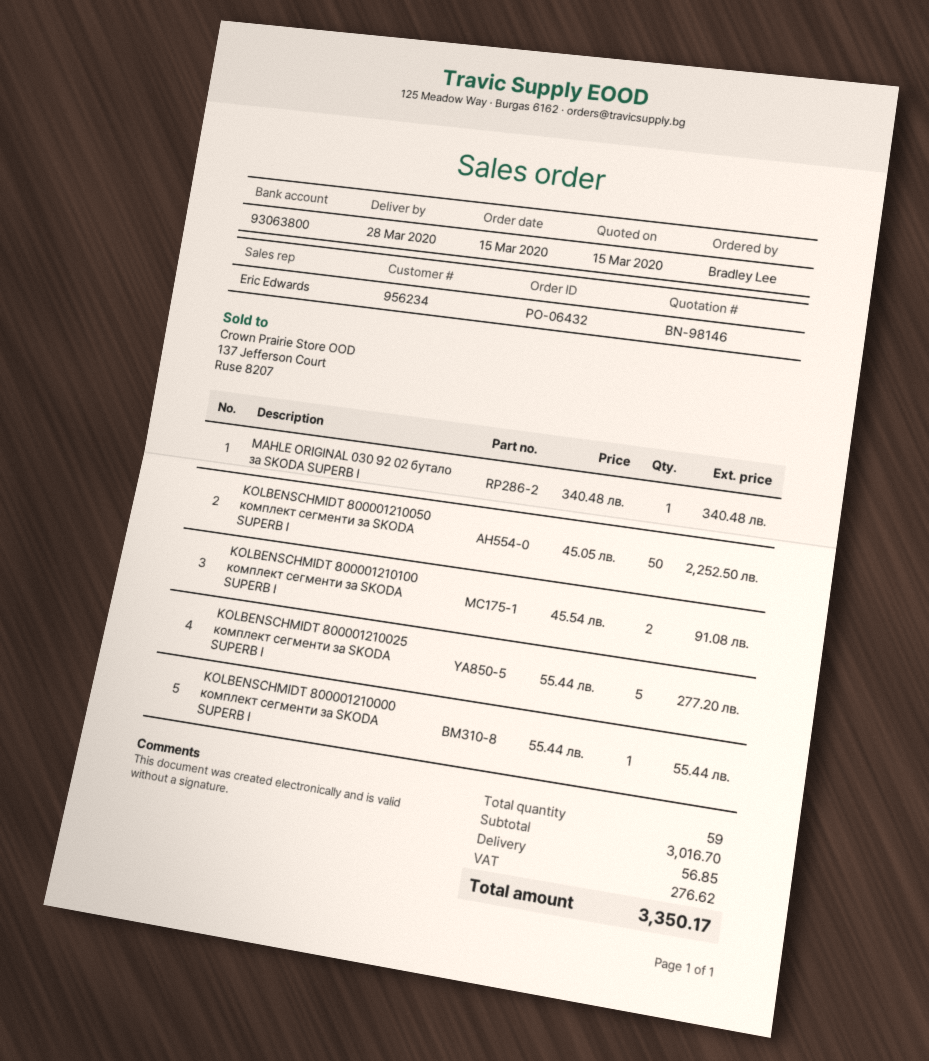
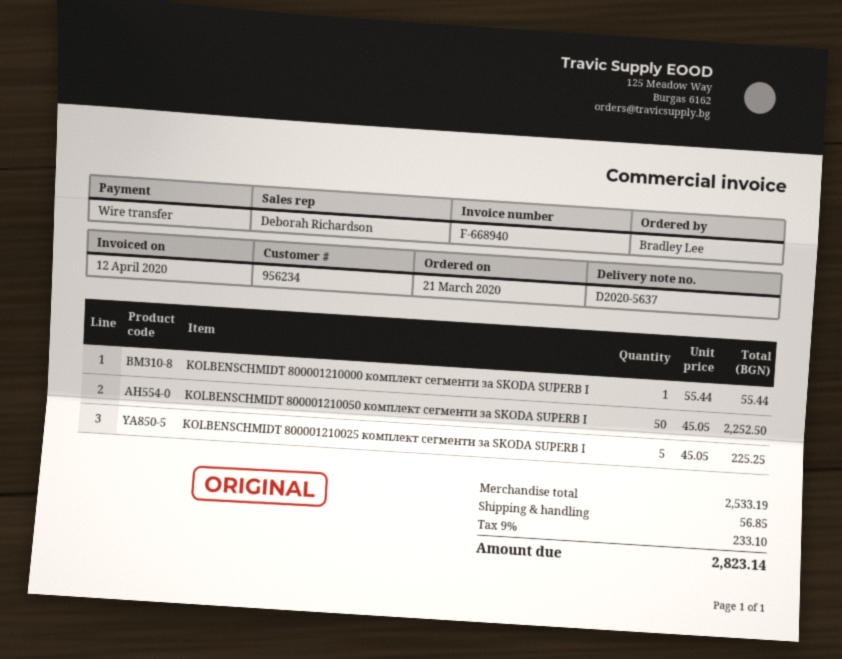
order date: 2020-03-15 -> 2020-03-21
sales rep: Eric Edwards -> Deborah Richardson
MAHLE ORIGINAL 030 92 02 бутало за SKODA SUPERB I: 1 x 340.48 = 340.48 -> none
KOLBENSCHMIDT 800001210100 комплект сегменти за SKODA SUPERB I: 2 x 45.54 = 91.08 -> none
KOLBENSCHMIDT 800001210025 комплект сегменти за SKODA SUPERB I: 5 x 55.44 = 277.20 -> 5 x 45.05 = 225.25
subtotal: 3016.70 -> 2533.19
tax: 276.62 -> 233.10
total: 3350.17 -> 2823.14

